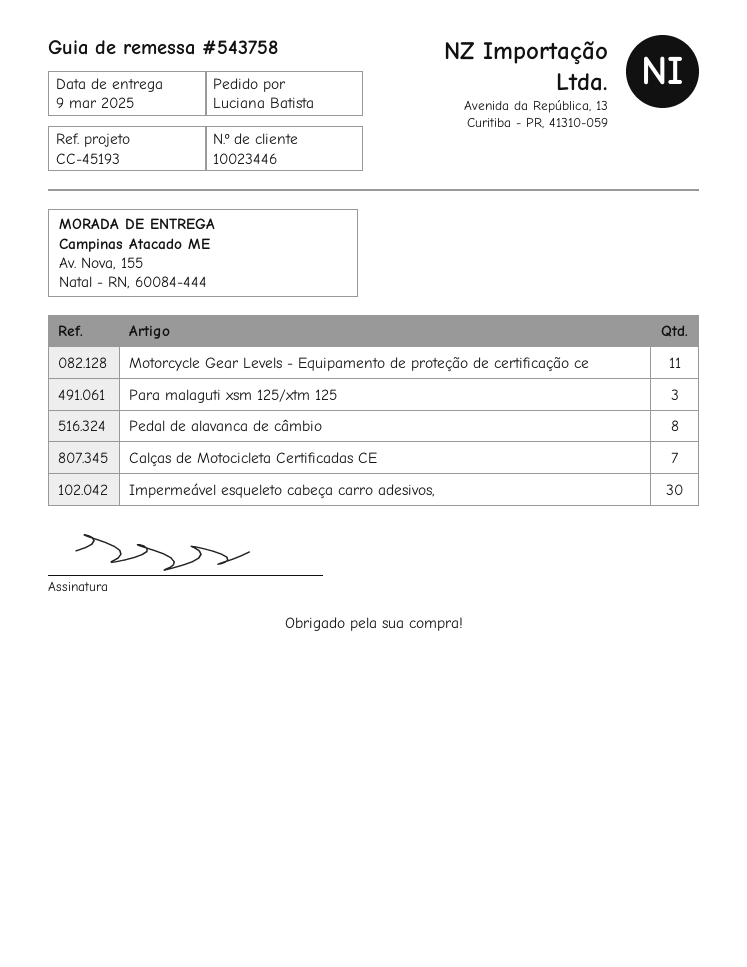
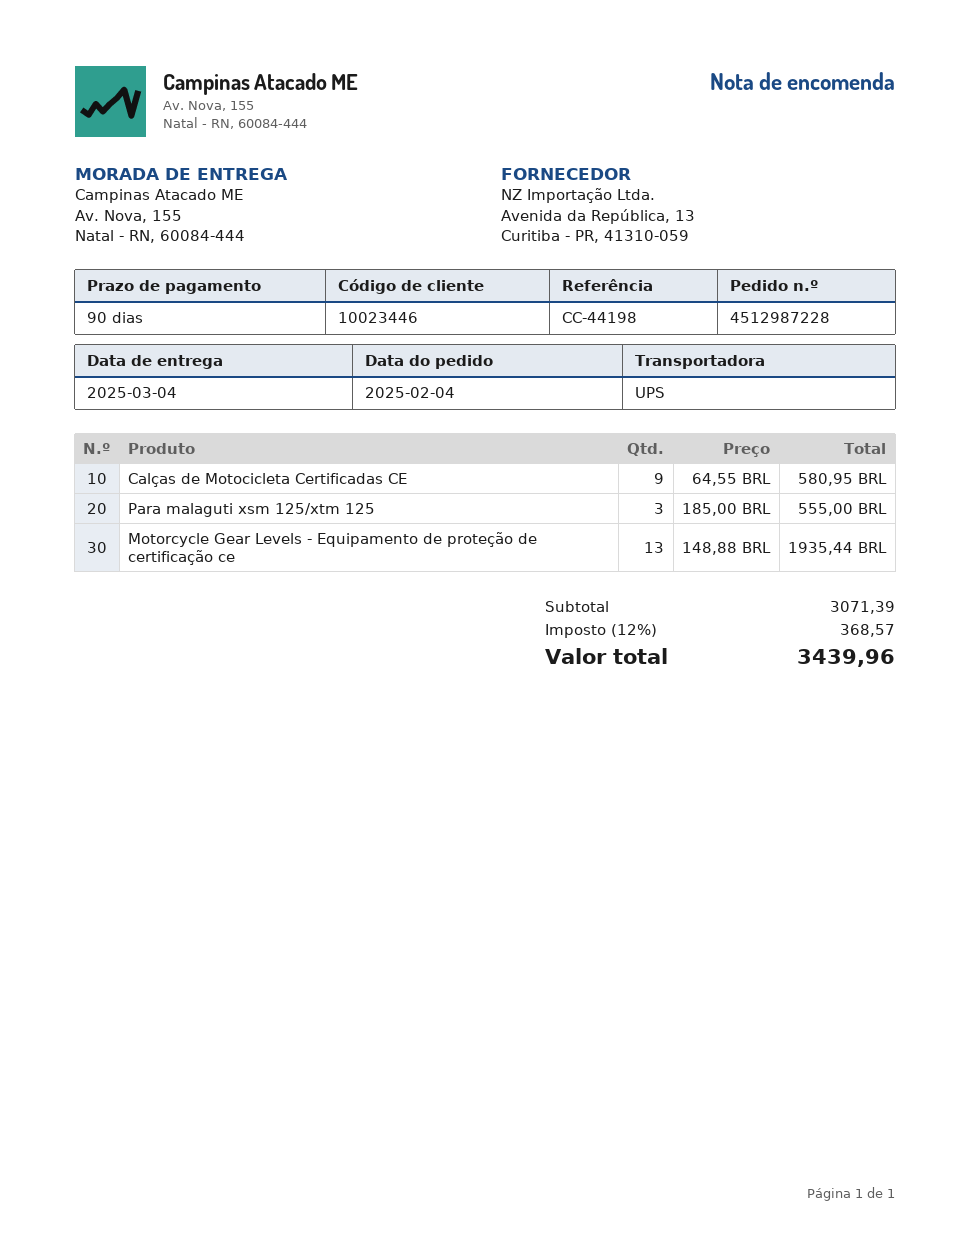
delivery date: 2025-03-09 -> 2025-03-04
reference: CC-45193 -> CC-44198
Motorcycle Gear Levels - Equipamento de proteção de certificação ce: 11 -> 13
Pedal de alavanca de câmbio: 8 -> none
Calças de Motocicleta Certificadas CE: 7 -> 9
Impermeável esqueleto cabeça carro adesivos,: 30 -> none

